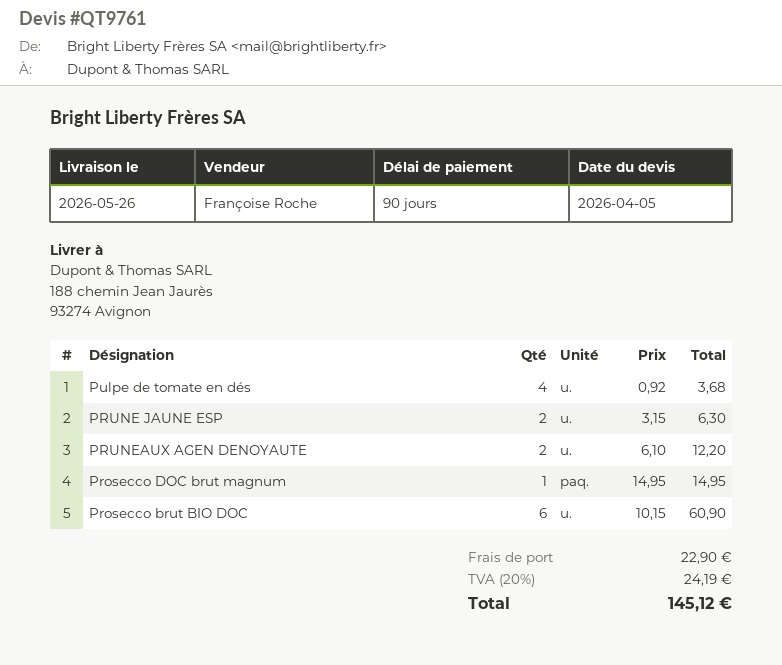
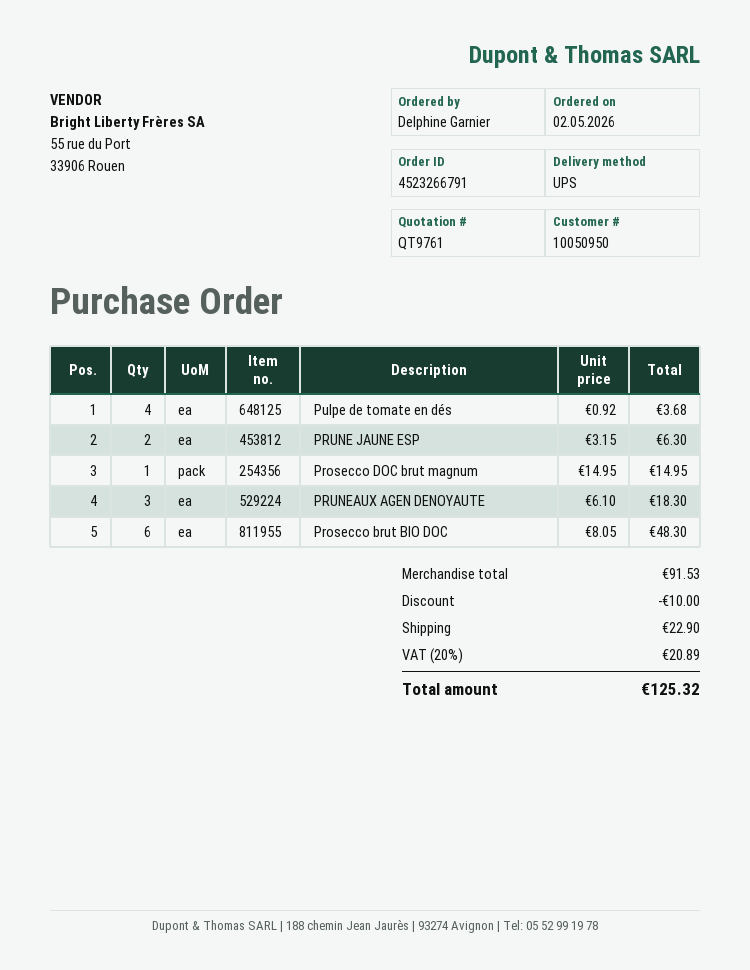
PRUNEAUX AGEN DENOYAUTE: 2 x 6.10 = 12.20 -> 3 x 6.10 = 18.30
Prosecco brut BIO DOC: 6 x 10.15 = 60.90 -> 6 x 8.05 = 48.30
discount: none -> 10.00
tax: 20% = 24.19 -> 20% = 20.89
total: 145.12 -> 125.32

